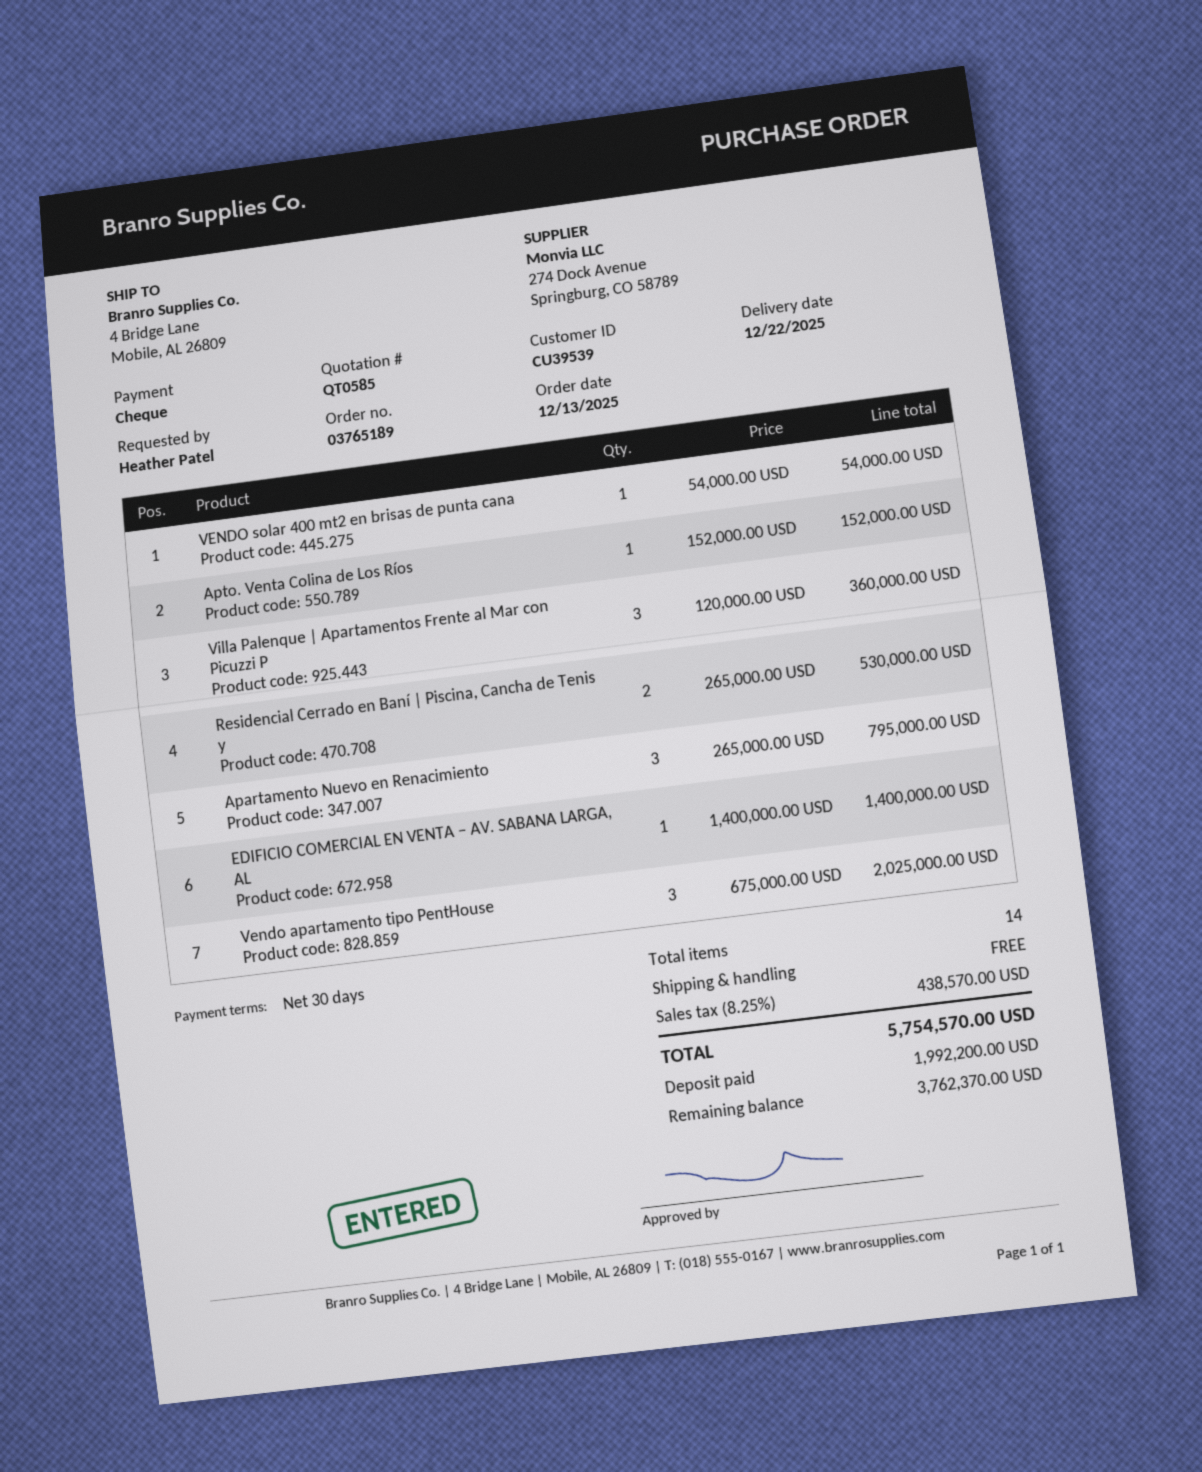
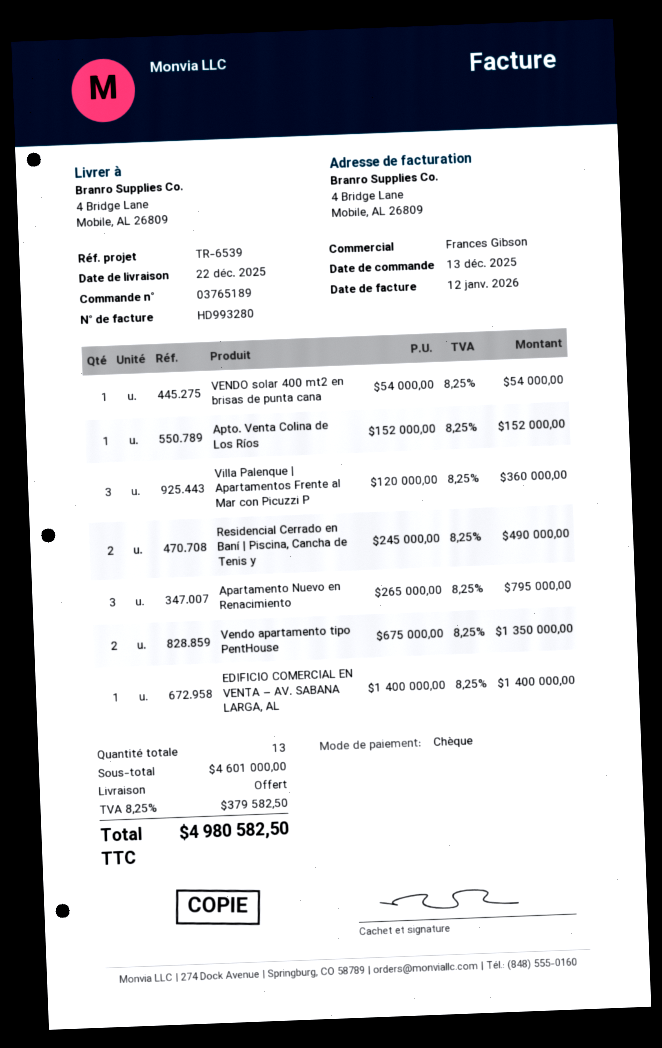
Residencial Cerrado en Baní | Piscina, Cancha de Tenis y: 2 x 265000.00 = 530000.00 -> 2 x 245000.00 = 490000.00
Vendo apartamento tipo PentHouse: 3 x 675000.00 = 2025000.00 -> 2 x 675000.00 = 1350000.00
total quantity: 14 -> 13
tax: 8.25% = 438570.00 -> 8.25% = 379582.50
total: 5754570.00 -> 4980582.50

